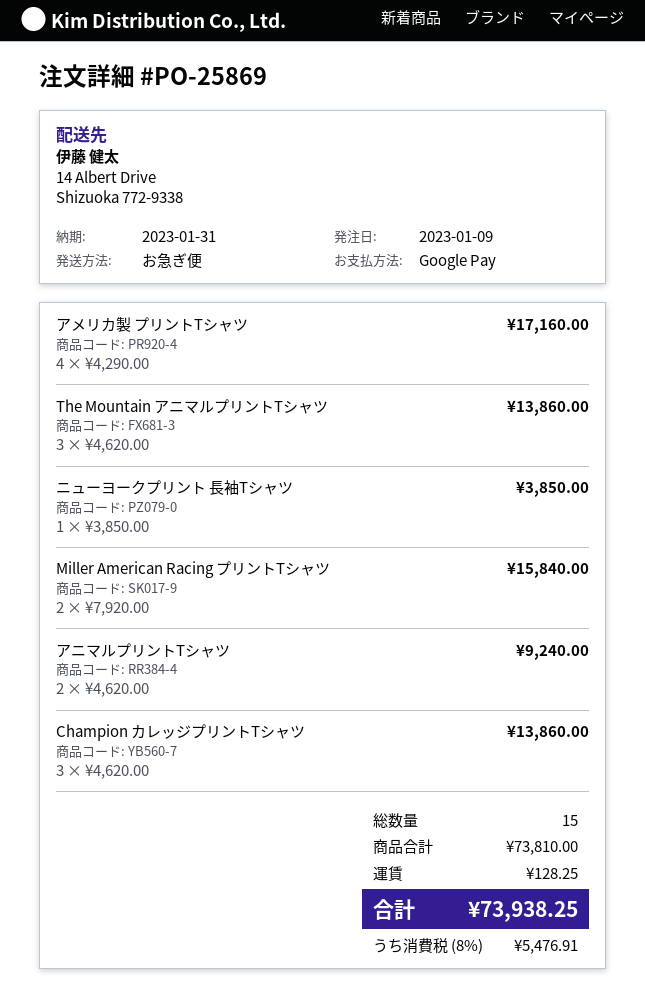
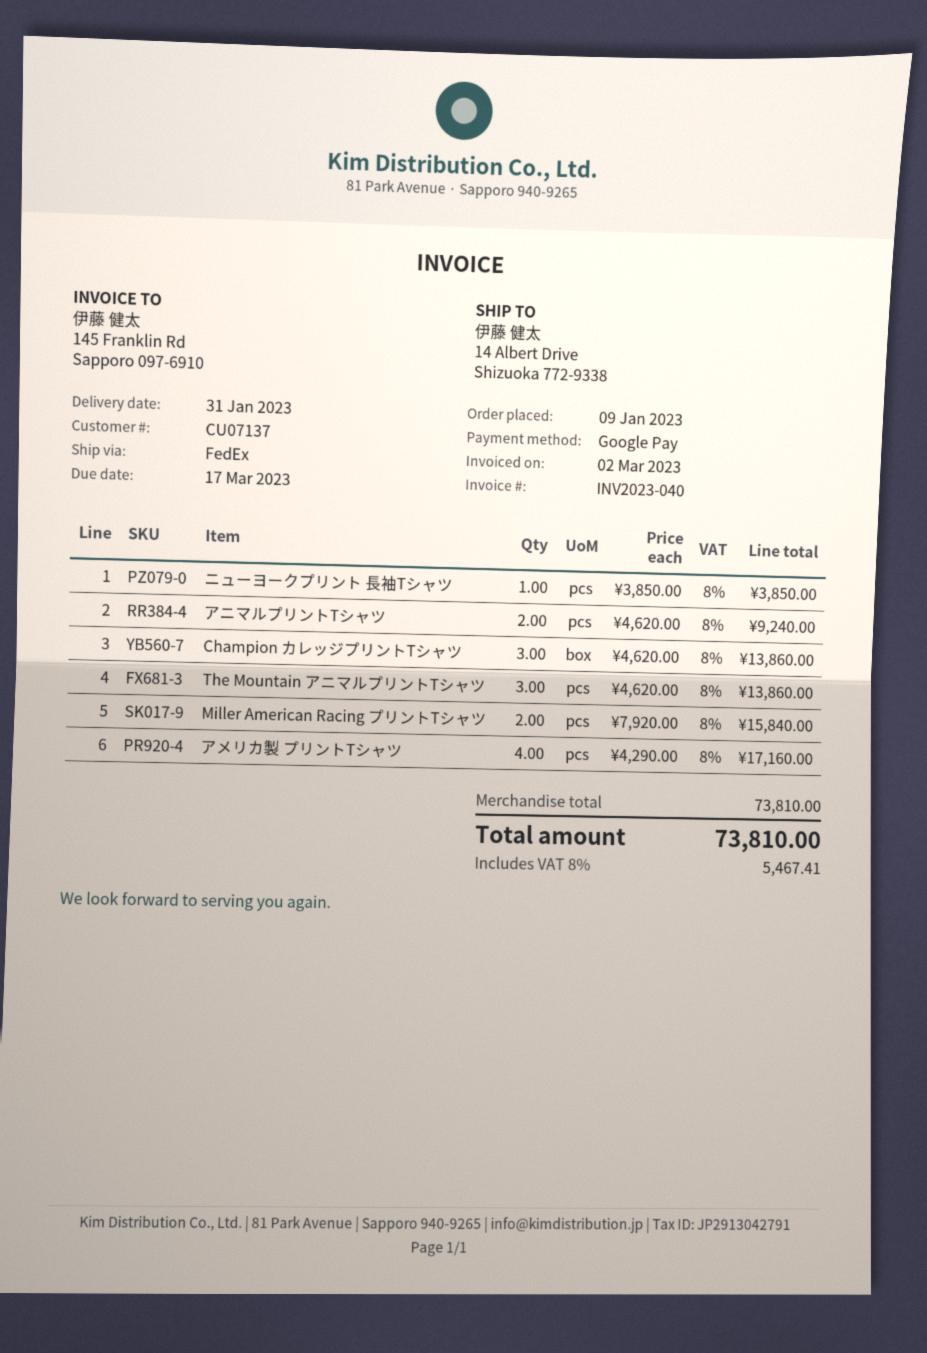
shipping method: express -> FedEx
shipping: 128.25 -> none
tax: 8% = 5476.91 -> 8% = 5467.41
total: 73938.25 -> 73810.00

